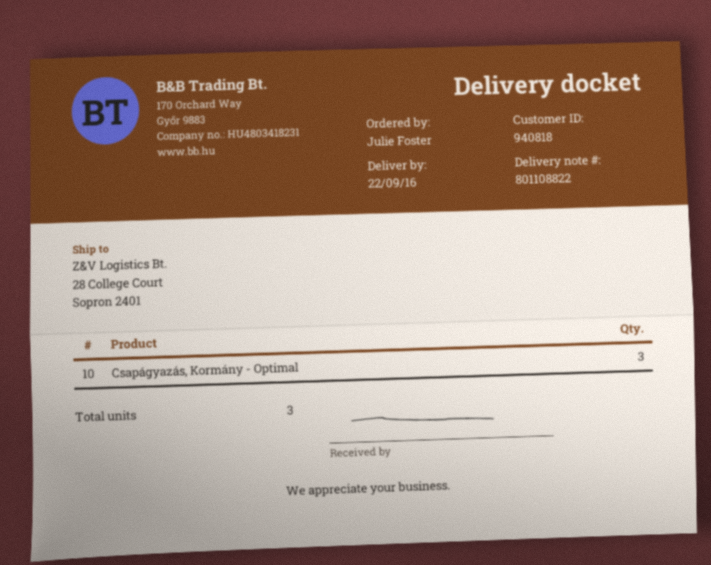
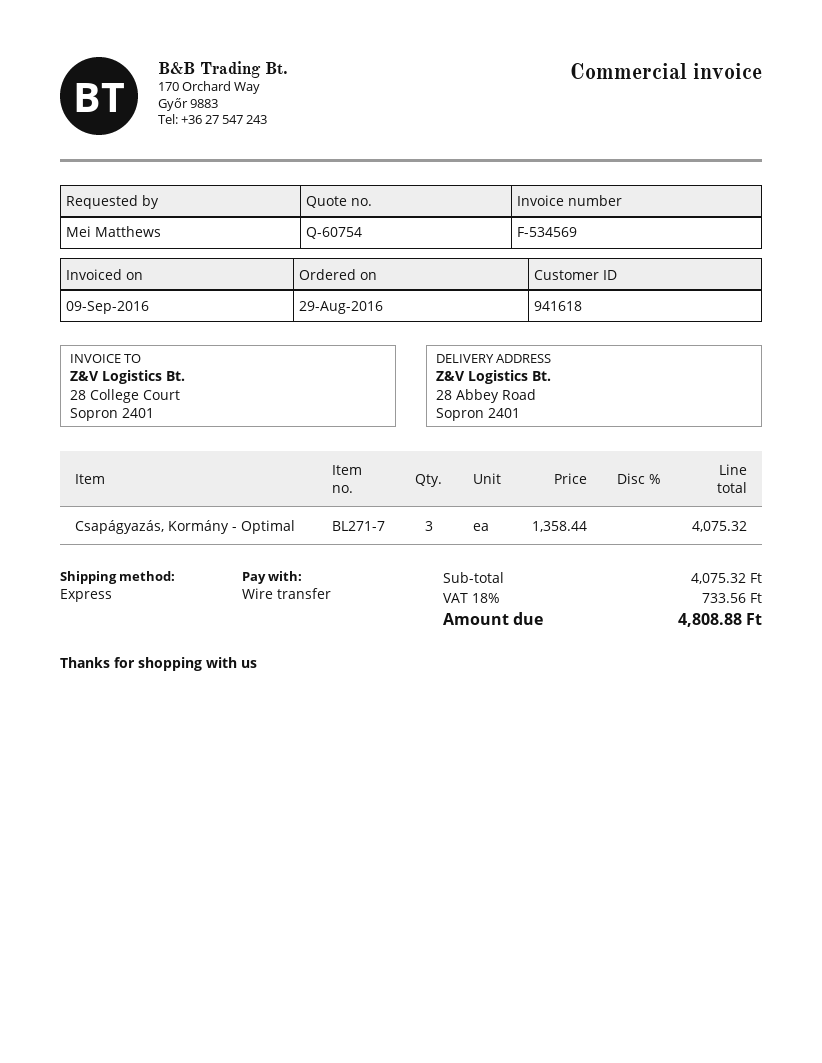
customer number: 940818 -> 941618
ordered by: Julie Foster -> Mei Matthews
ship to: 28 College Court, Sopron 2401 -> 28 Abbey Road, Sopron 2401

